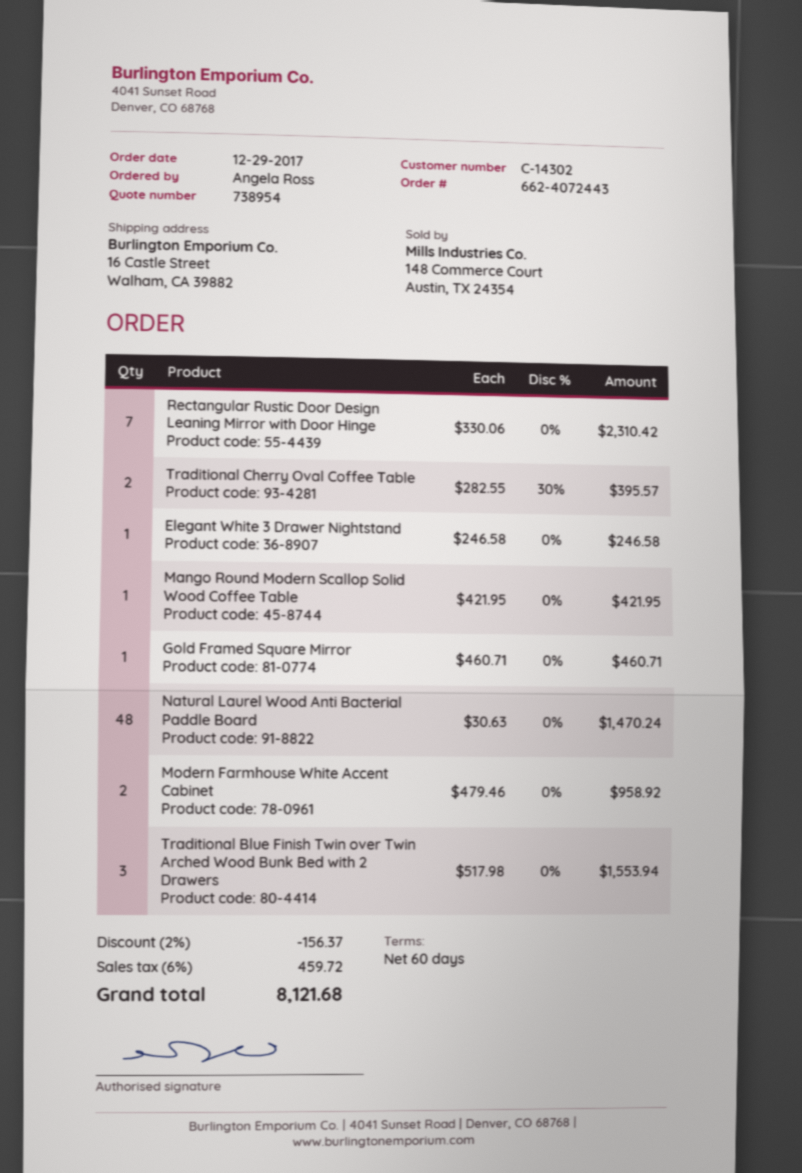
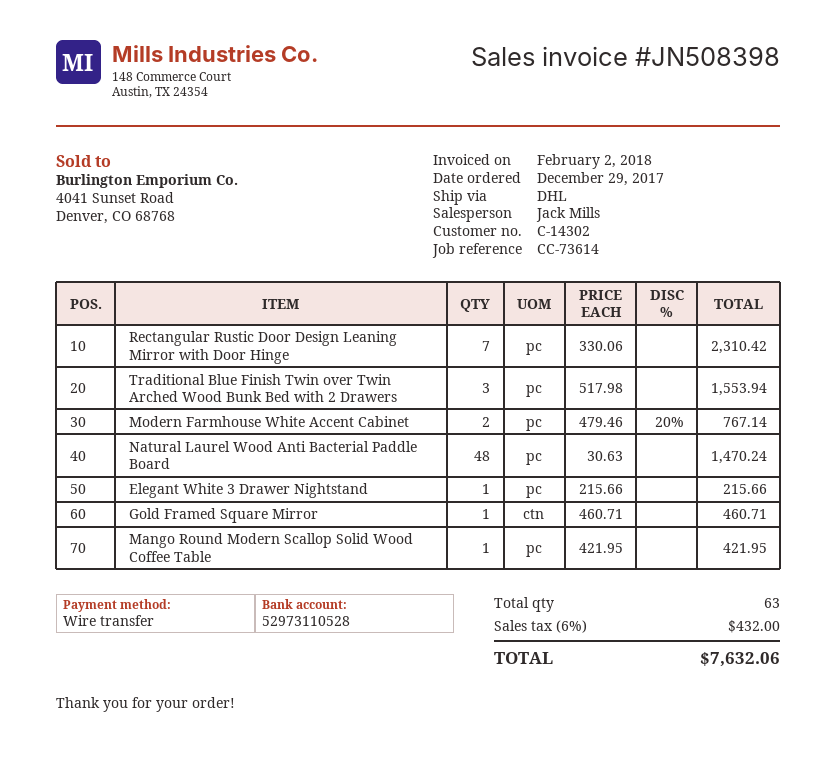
Traditional Cherry Oval Coffee Table: 2 x 282.55 - 30% = 395.57 -> none
Elegant White 3 Drawer Nightstand: 1 x 246.58 = 246.58 -> 1 x 215.66 = 215.66
Modern Farmhouse White Accent Cabinet: 2 x 479.46 = 958.92 -> 2 x 479.46 - 20% = 767.14
discount: 2% = 156.37 -> none
tax: 6% = 459.72 -> 6% = 432.00
total: 8121.68 -> 7632.06

